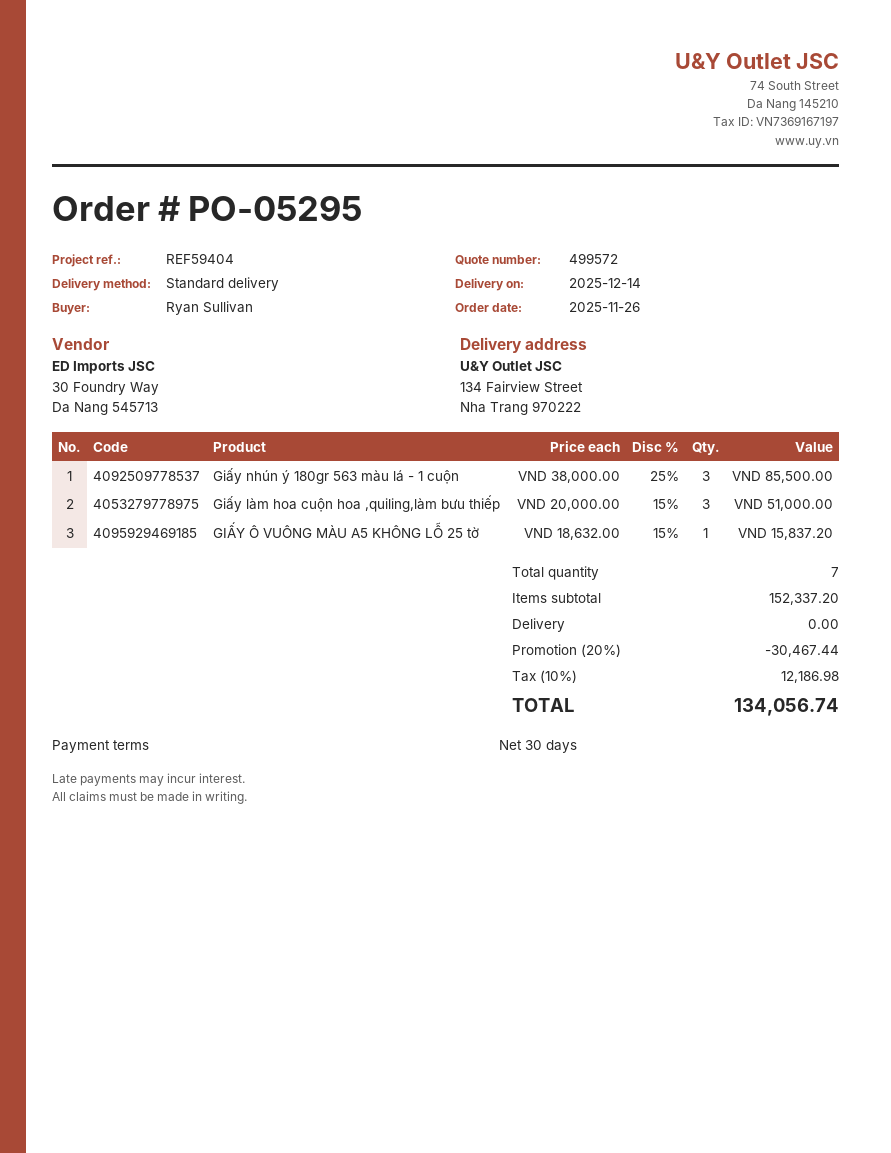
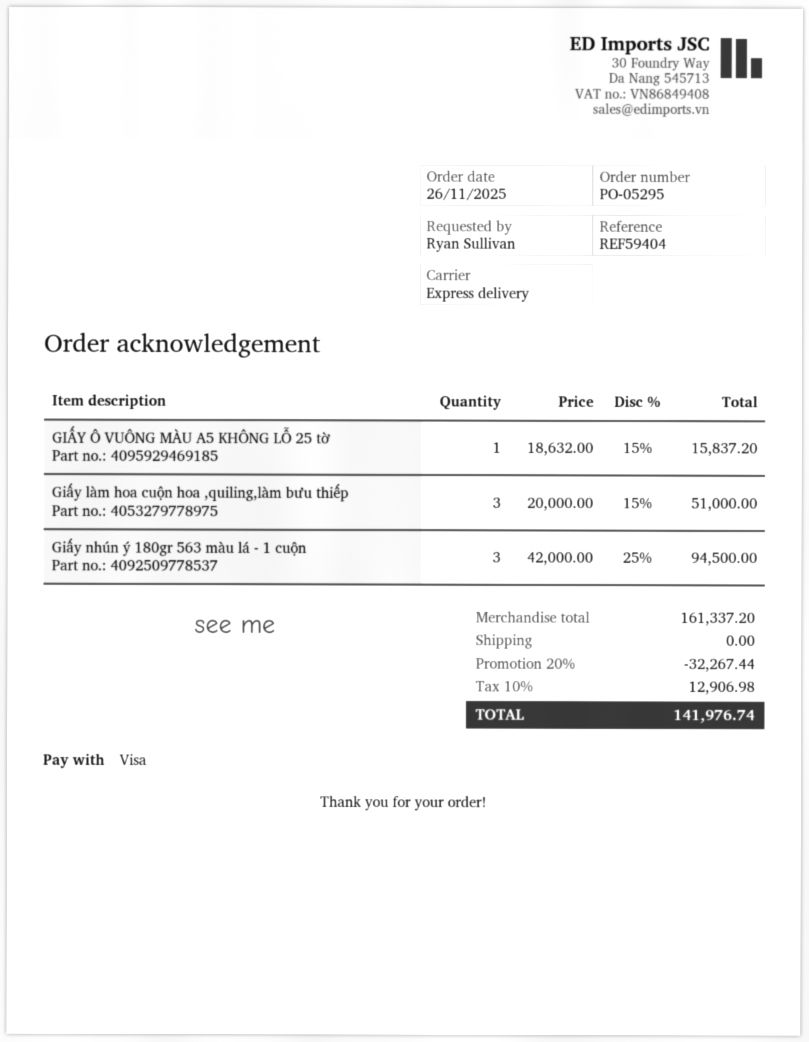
shipping method: standard -> express
Giấy nhún ý 180gr 563 màu lá - 1 cuộn: 3 x 38000.00 - 25% = 85500.00 -> 3 x 42000.00 - 25% = 94500.00
subtotal: 152337.20 -> 161337.20
discount: 20% = 30467.44 -> 20% = 32267.44
tax: 10% = 12186.98 -> 10% = 12906.98
total: 134056.74 -> 141976.74

